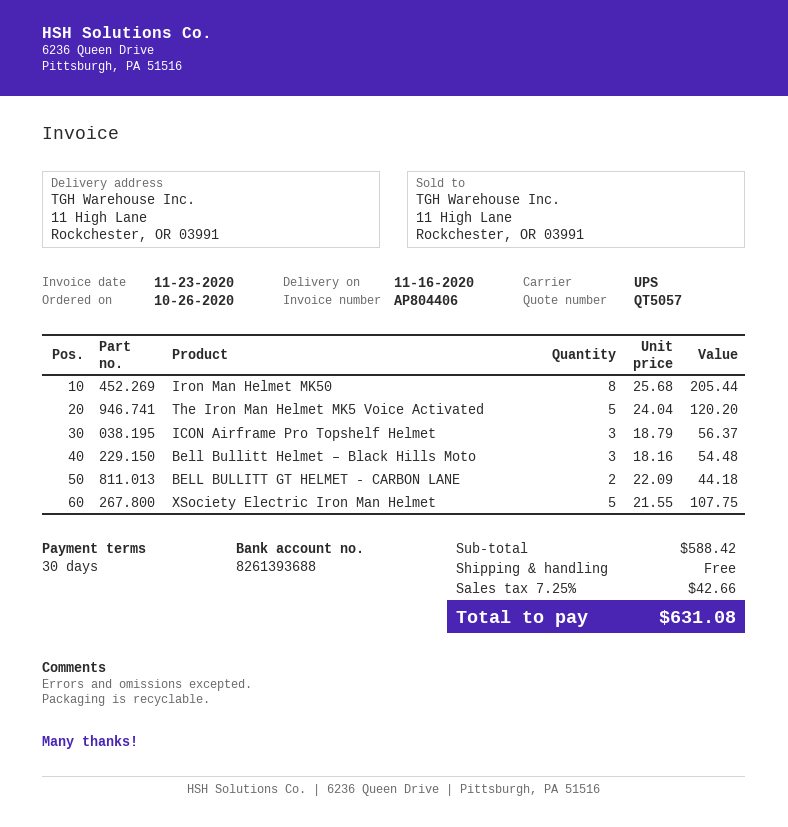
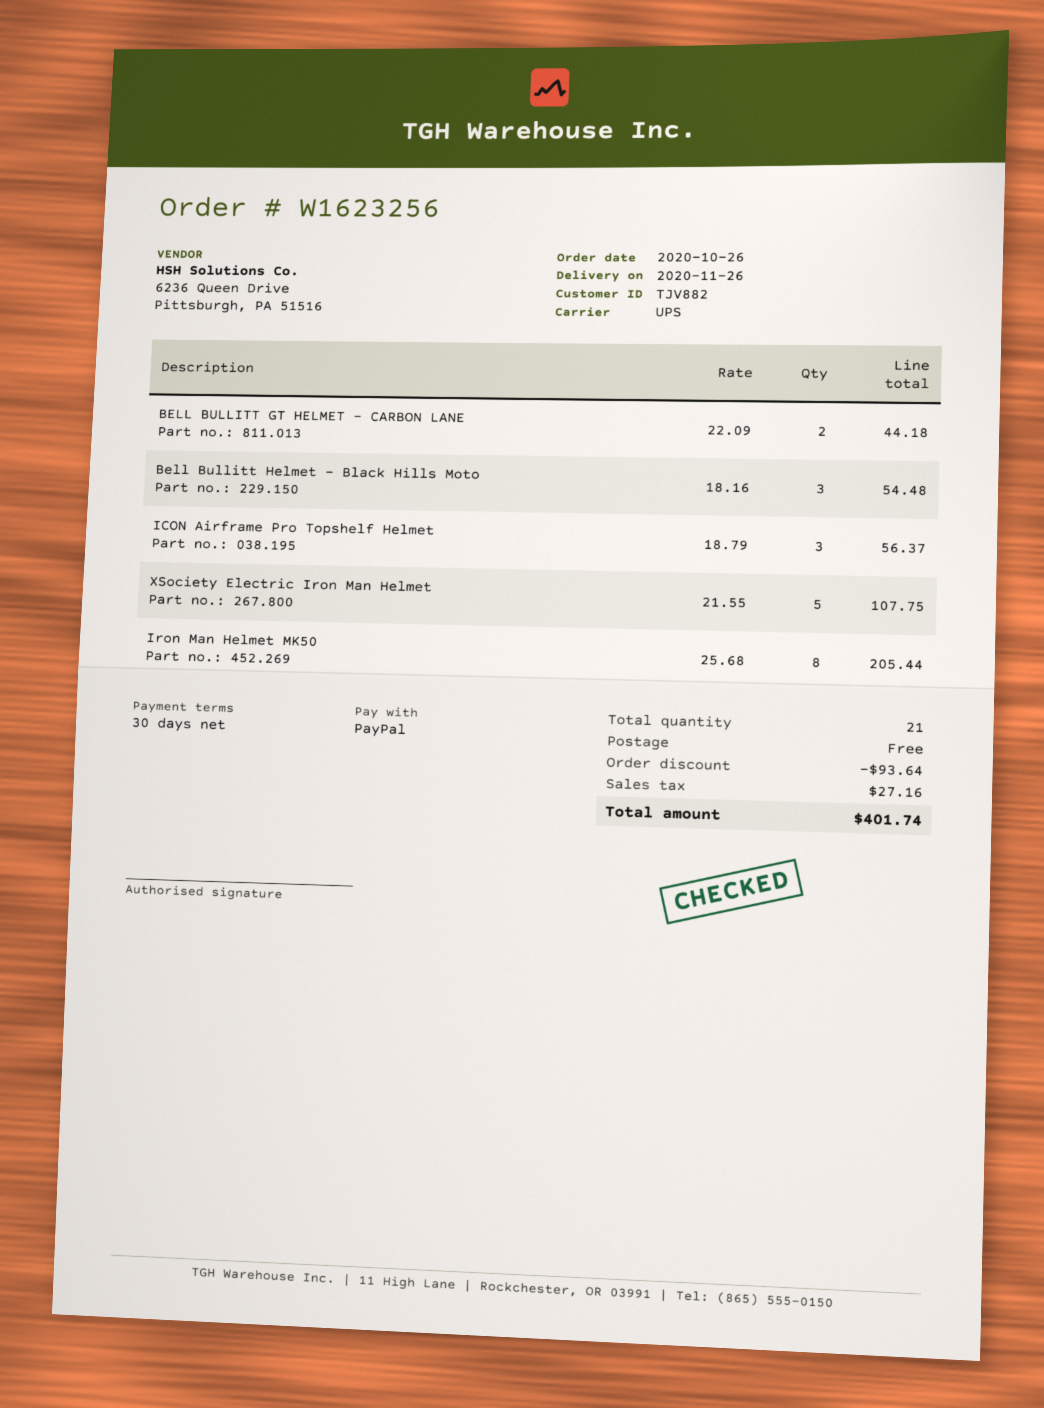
delivery date: 2020-11-16 -> 2020-11-26
The Iron Man Helmet MK5 Voice Activated: 5 x 24.04 = 120.20 -> none
discount: none -> 93.64
tax: 42.66 -> 27.16
total: 631.08 -> 401.74

